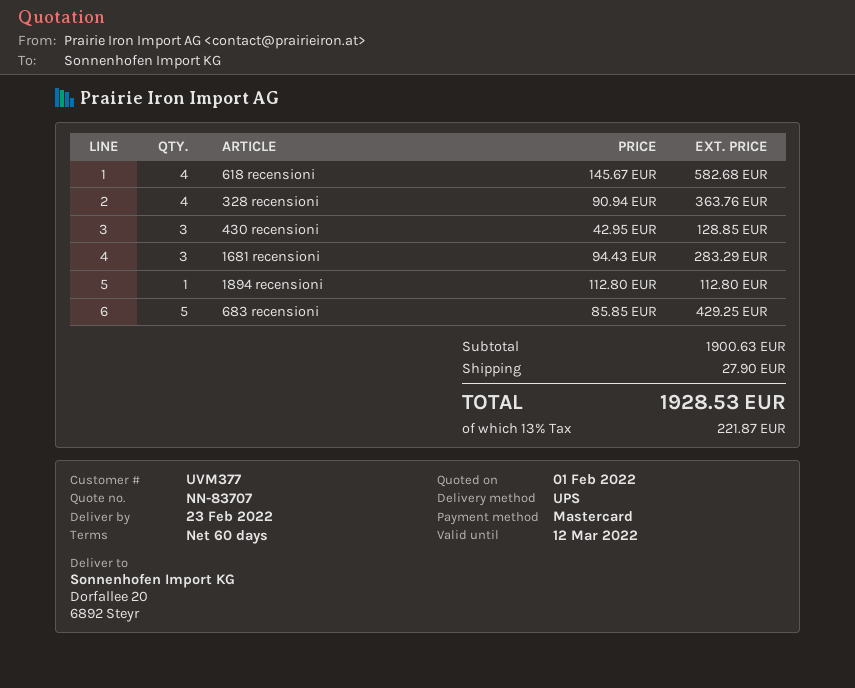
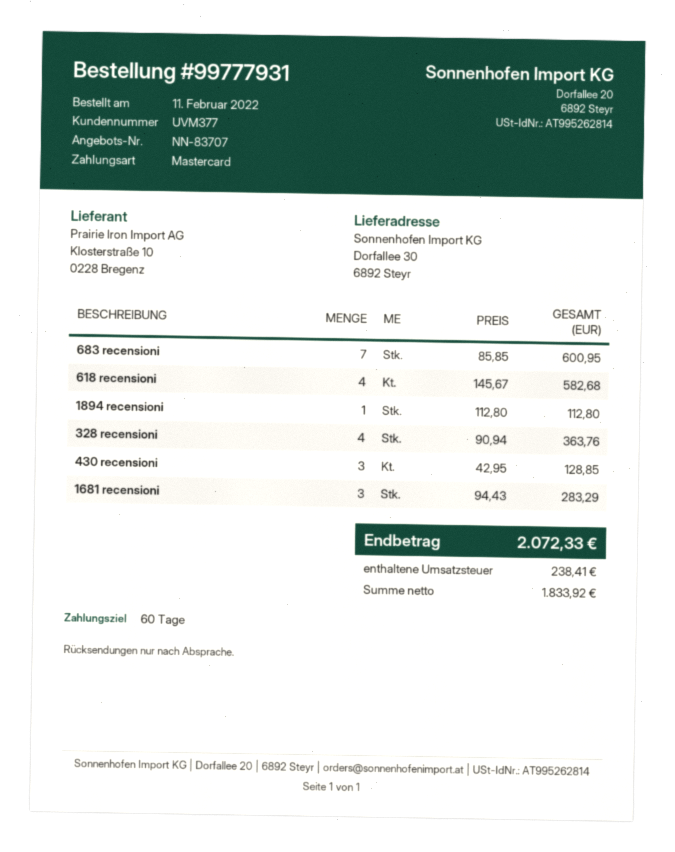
ship to: Dorfallee 20, 6892 Steyr -> Dorfallee 30, 6892 Steyr
683 recensioni: 5 x 85.85 = 429.25 -> 7 x 85.85 = 600.95
shipping: 27.90 -> none
tax: 221.87 -> 238.41
total: 1928.53 -> 2072.33

